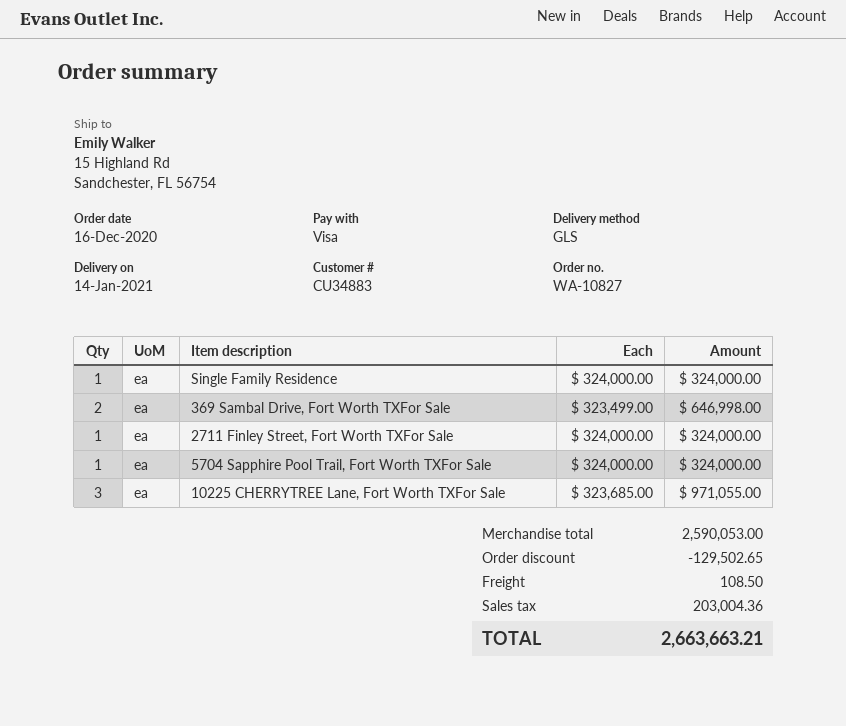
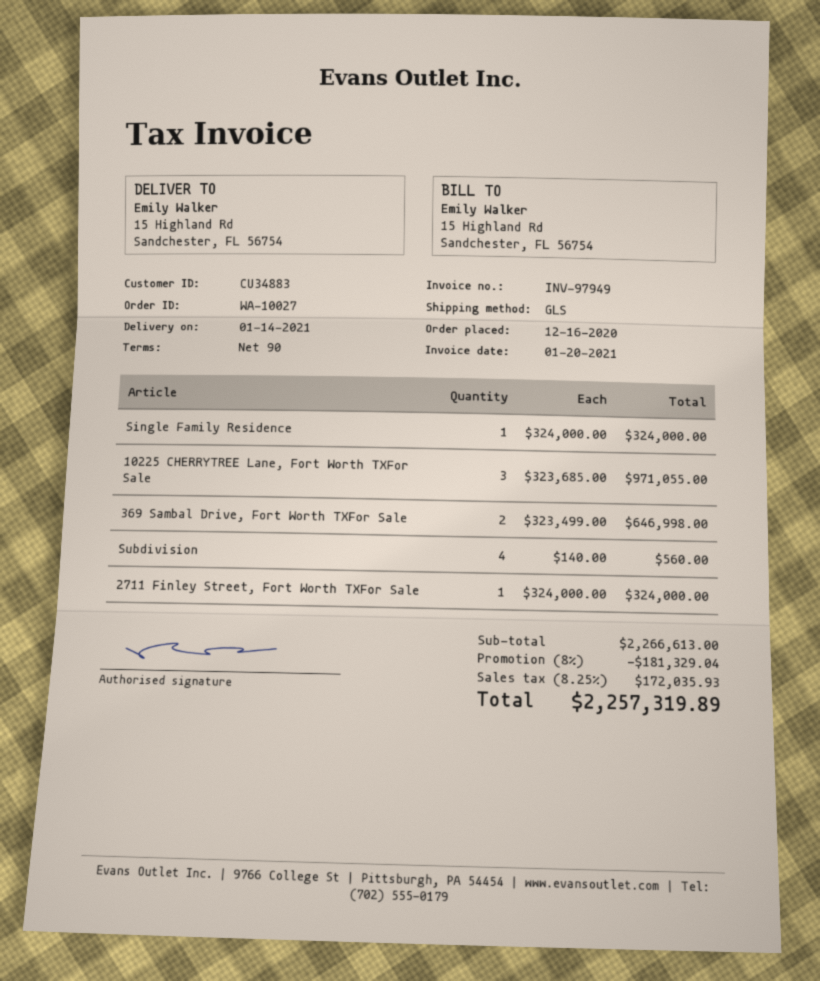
order number: WA-10827 -> WA-10027
5704 Sapphire Pool Trail, Fort Worth TXFor Sale: 1 x 324000.00 = 324000.00 -> none
Subdivision: none -> 4 x 140.00 = 560.00
subtotal: 2590053.00 -> 2266613.00
discount: 129502.65 -> 181329.04
shipping: 108.50 -> none
tax: 203004.36 -> 172035.93
total: 2663663.21 -> 2257319.89

